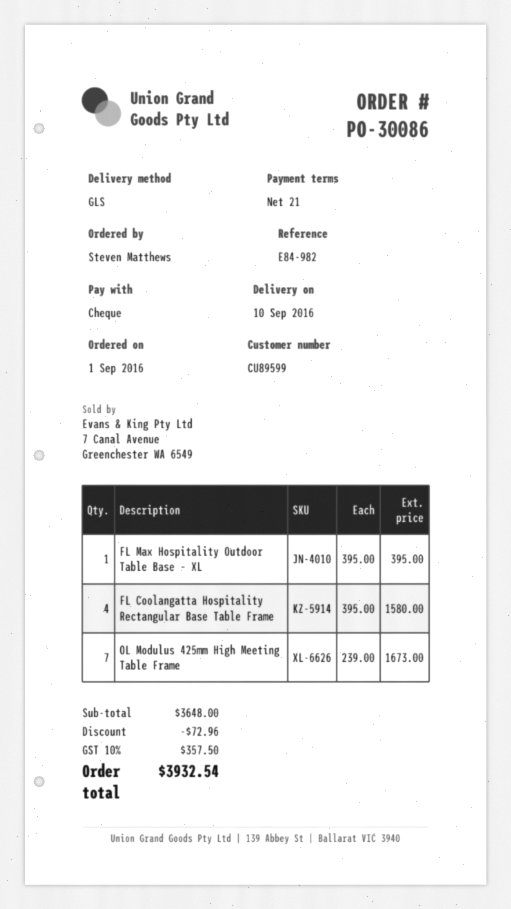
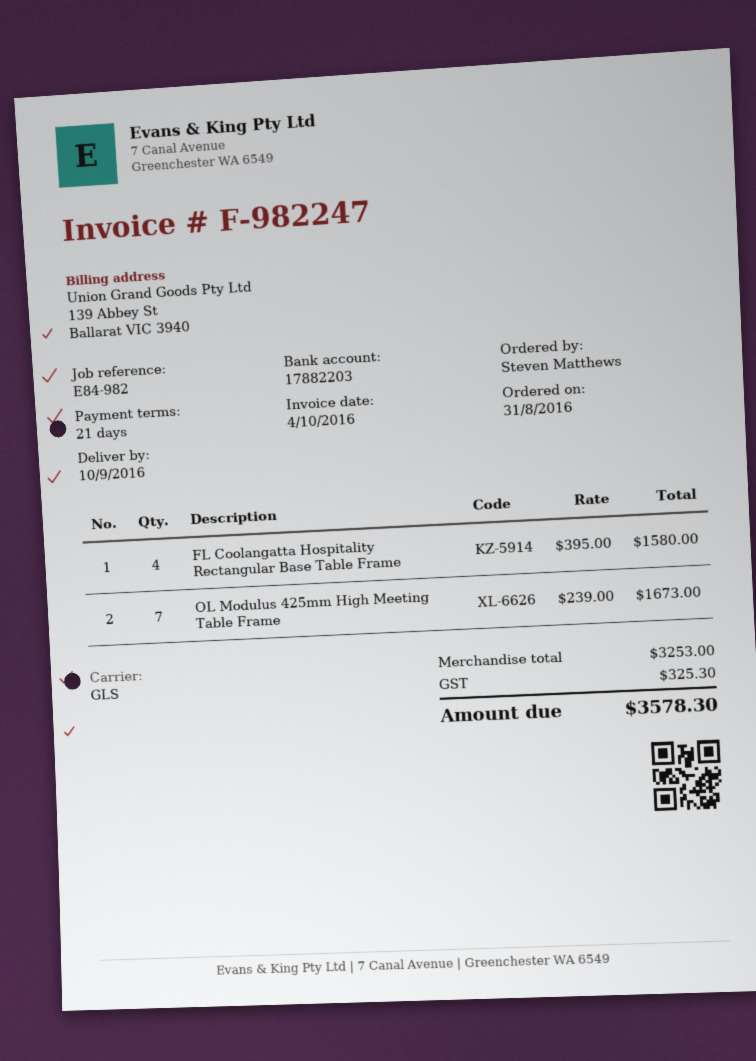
order date: 2016-09-01 -> 2016-08-31
FL Max Hospitality Outdoor Table Base – XL: 1 x 395.00 = 395.00 -> none
subtotal: 3648.00 -> 3253.00
discount: 72.96 -> none
tax: 357.50 -> 325.30
total: 3932.54 -> 3578.30

